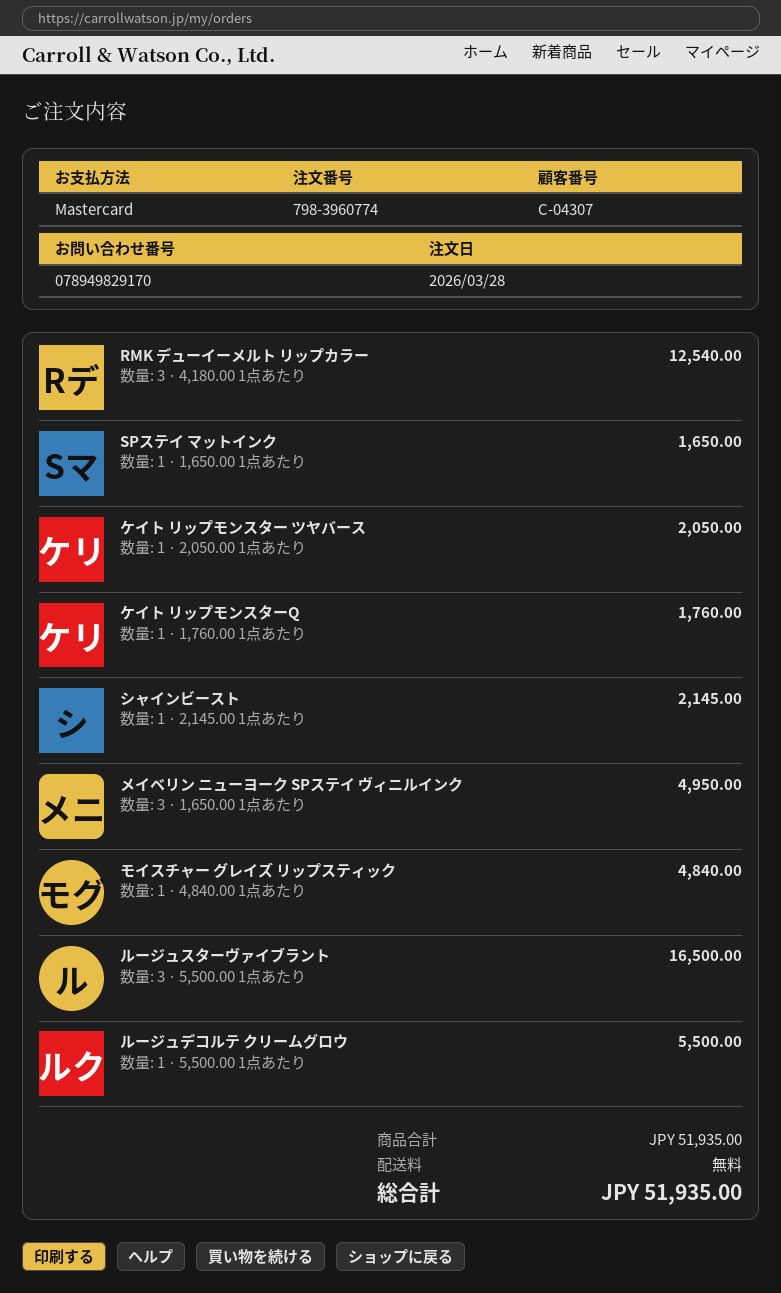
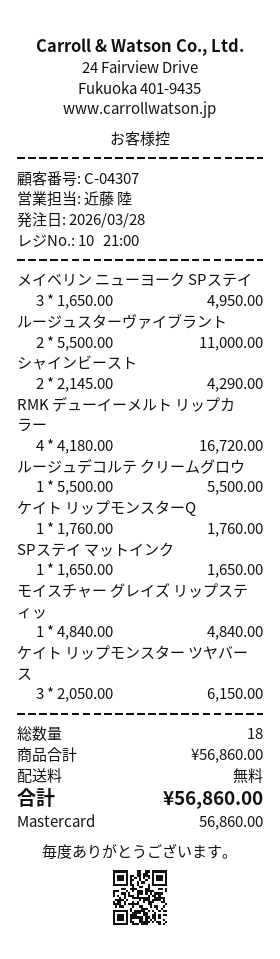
RMK デューイーメルト リップカラー: 3 x 4180.00 = 12540.00 -> 4 x 4180.00 = 16720.00
ケイト リップモンスター ツヤバース: 1 x 2050.00 = 2050.00 -> 3 x 2050.00 = 6150.00
シャインビースト: 1 x 2145.00 = 2145.00 -> 2 x 2145.00 = 4290.00
ルージュスターヴァイブラント: 3 x 5500.00 = 16500.00 -> 2 x 5500.00 = 11000.00
subtotal: 51935.00 -> 56860.00
total: 51935.00 -> 56860.00

